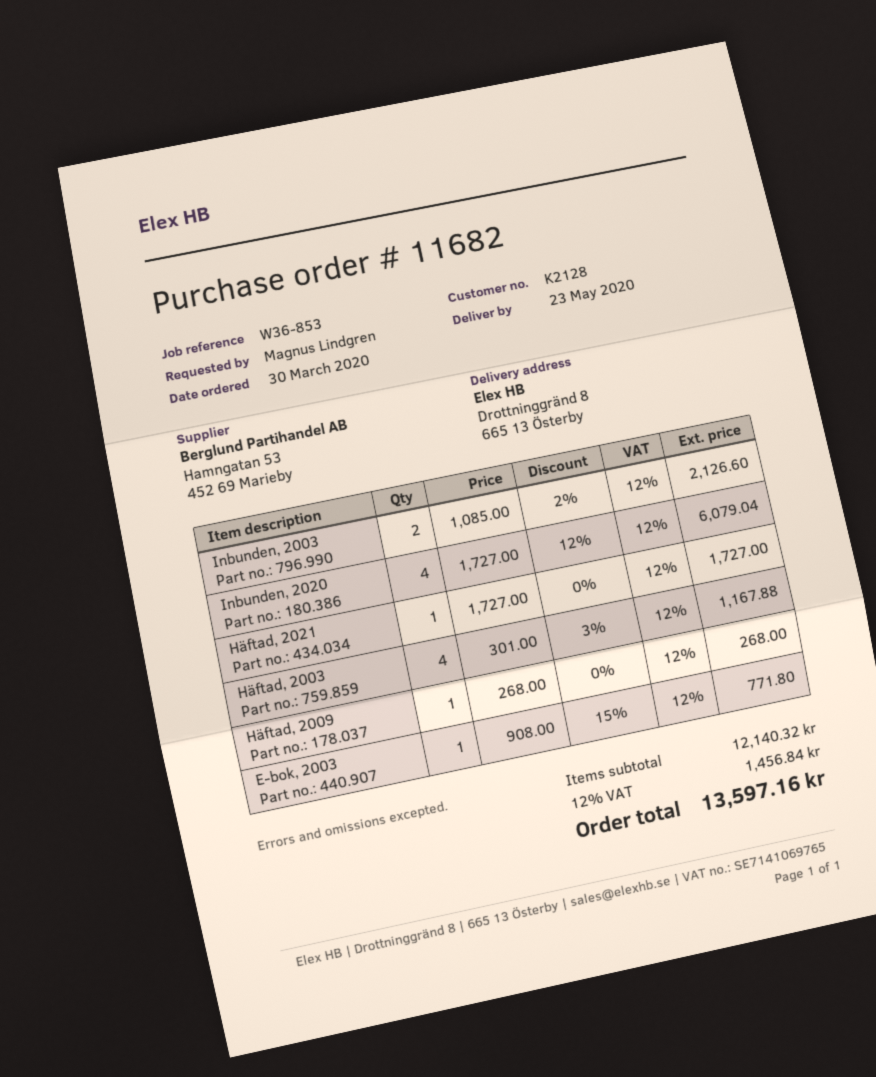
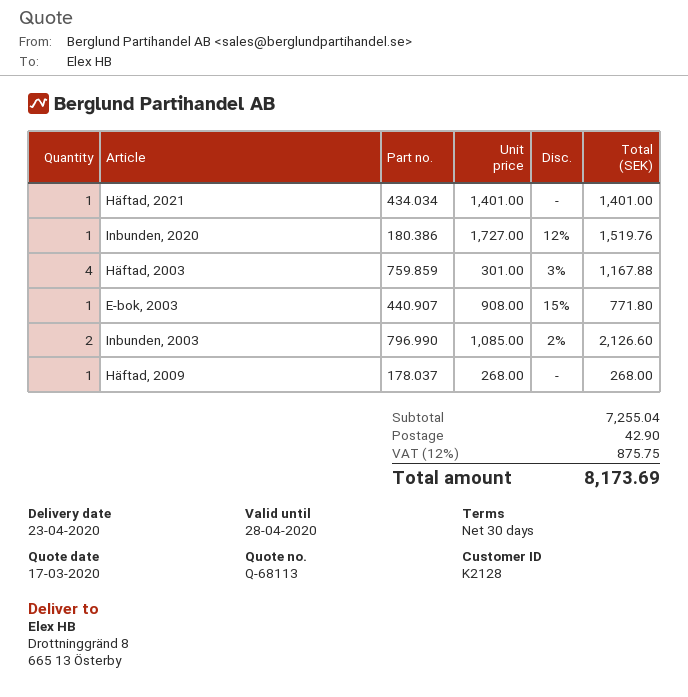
delivery date: 2020-05-23 -> 2020-04-23
Inbunden, 2020: 4 x 1727.00 - 12% = 6079.04 -> 1 x 1727.00 - 12% = 1519.76
Häftad, 2021: 1 x 1727.00 = 1727.00 -> 1 x 1401.00 = 1401.00
subtotal: 12140.32 -> 7255.04
shipping: none -> 42.90
tax: 12% = 1456.84 -> 12% = 875.75
total: 13597.16 -> 8173.69

